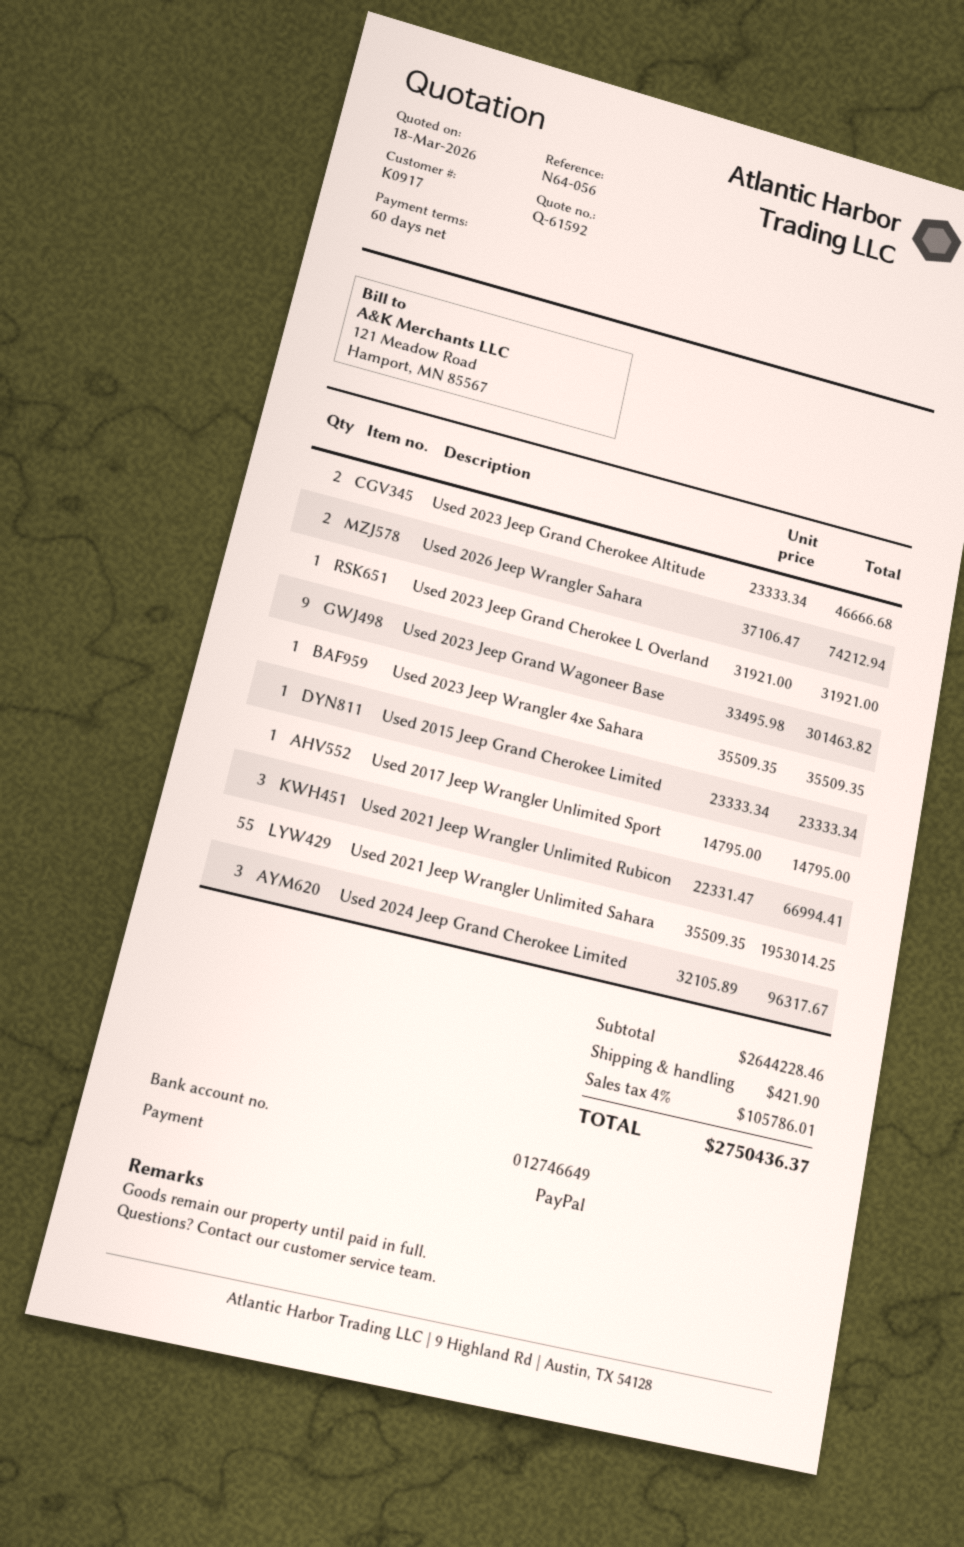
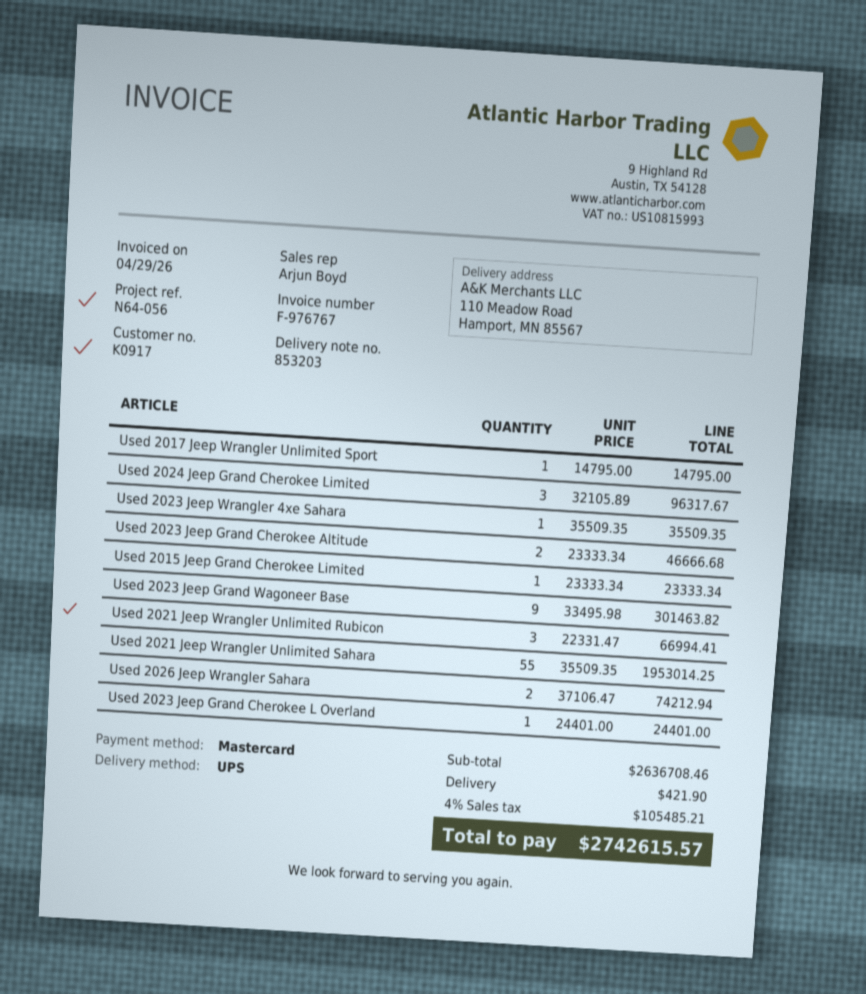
payment method: PayPal -> Mastercard
Used 2023 Jeep Grand Cherokee L Overland: 1 x 31921.00 = 31921.00 -> 1 x 24401.00 = 24401.00
subtotal: 2644228.46 -> 2636708.46
tax: 4% = 105786.01 -> 4% = 105485.21
total: 2750436.37 -> 2742615.57

